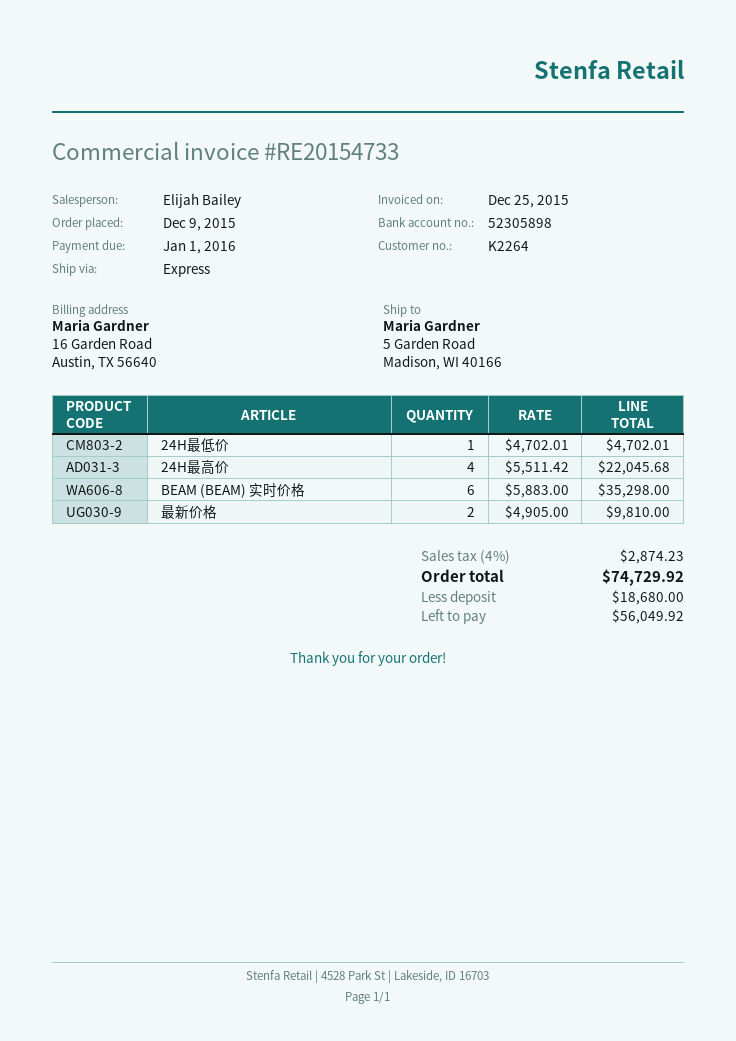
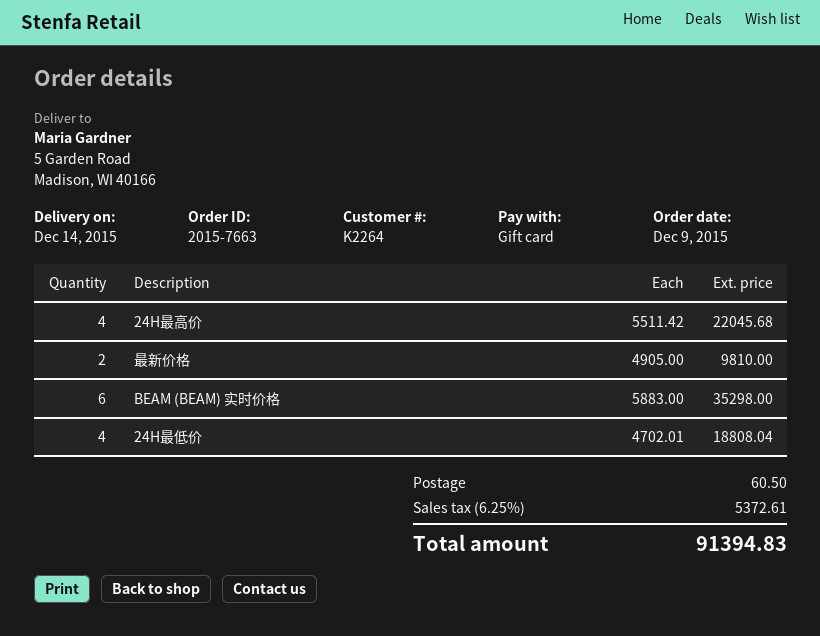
24H最低价: 1 x 4702.01 = 4702.01 -> 4 x 4702.01 = 18808.04
shipping: none -> 60.50
tax: 4% = 2874.23 -> 6.25% = 5372.61
total: 74729.92 -> 91394.83

